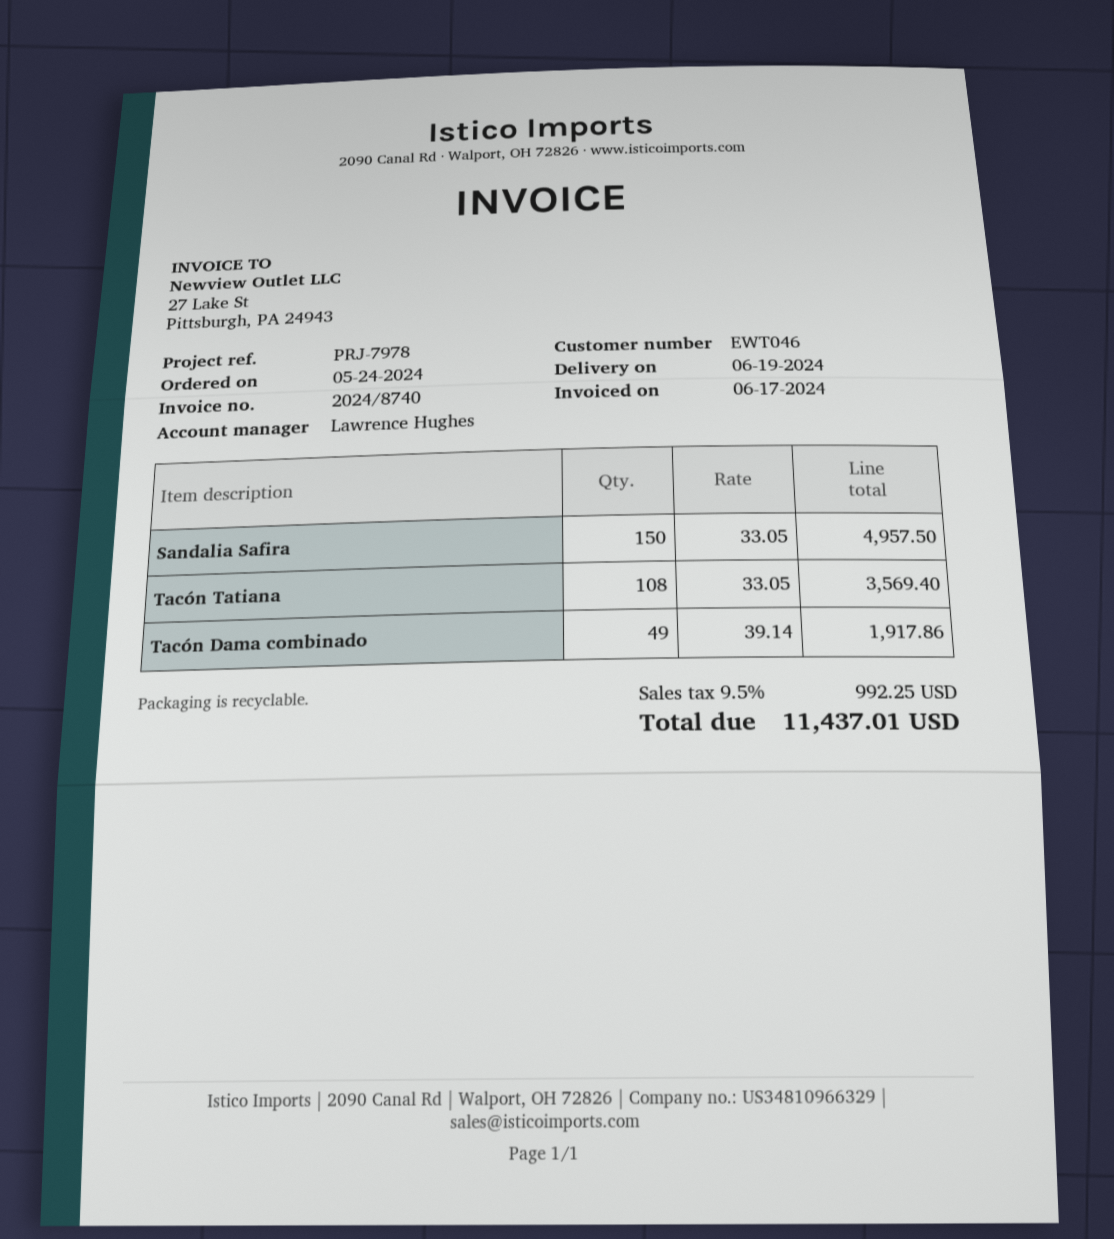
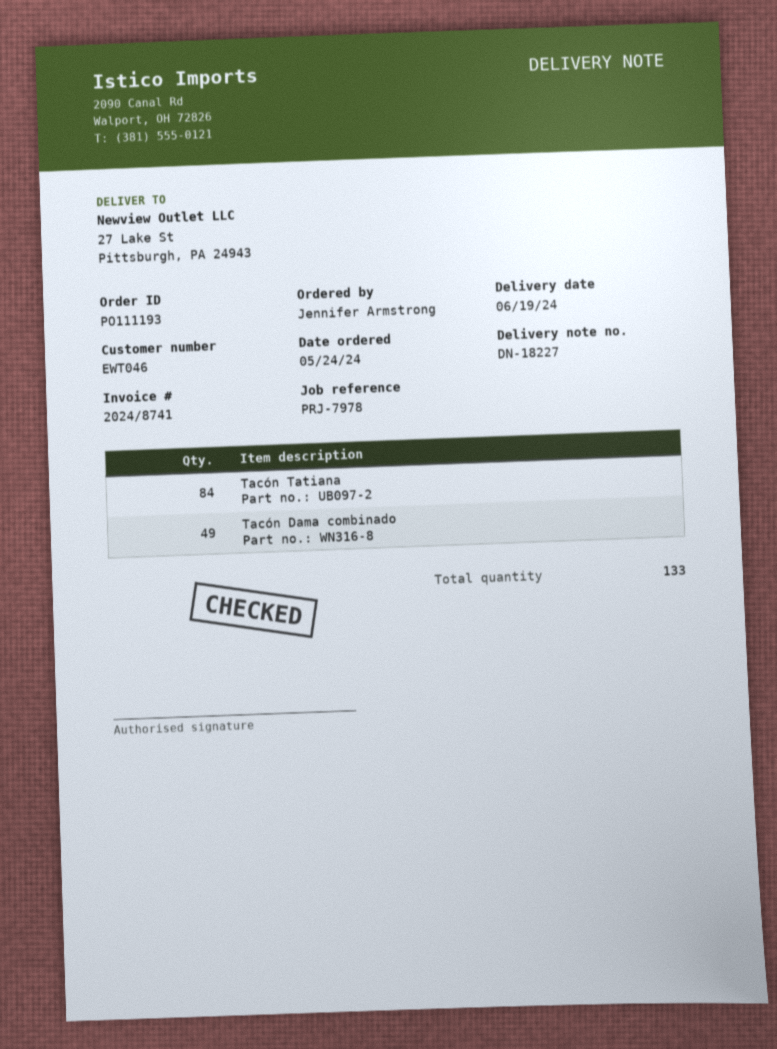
invoice number: 2024/8740 -> 2024/8741
Sandalia Safira: 150 -> none
Tacón Tatiana: 108 -> 84

